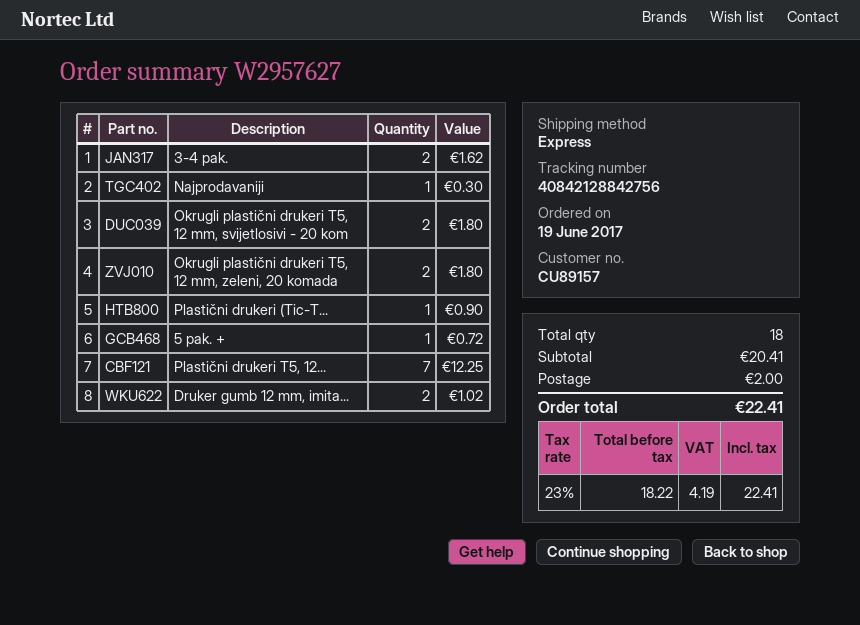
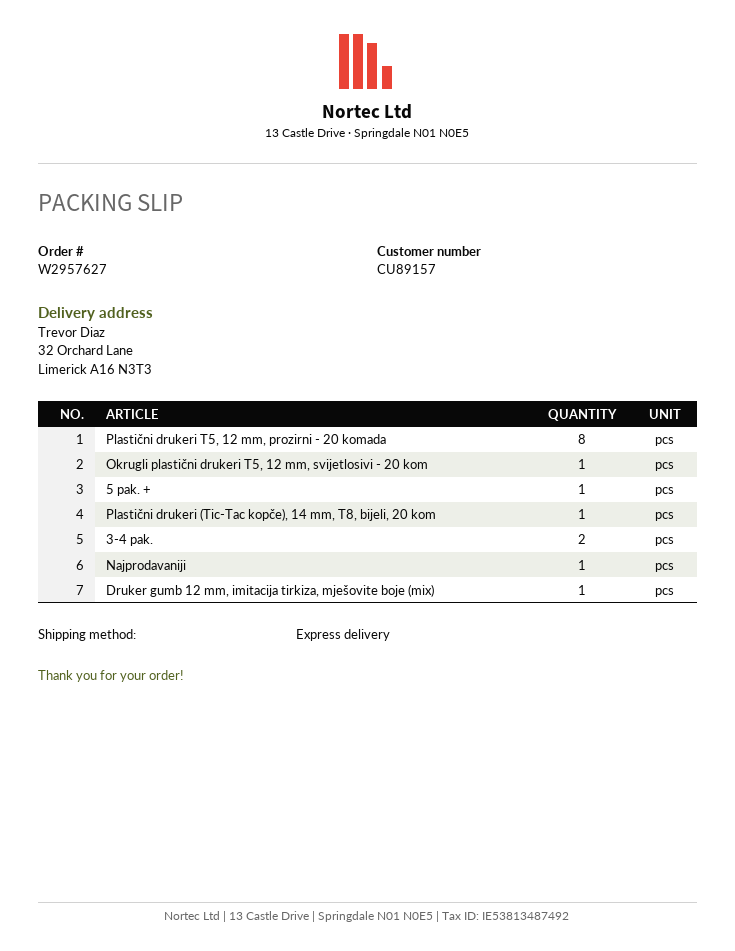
Okrugli plastični drukeri T5, 12 mm, svijetlosivi - 20 kom: 2 -> 1
Okrugli plastični drukeri T5, 12 mm, zeleni, 20 komada: 2 -> none
Plastični drukeri T5, 12...: 7 -> 8
Druker gumb 12 mm, imita...: 2 -> 1

